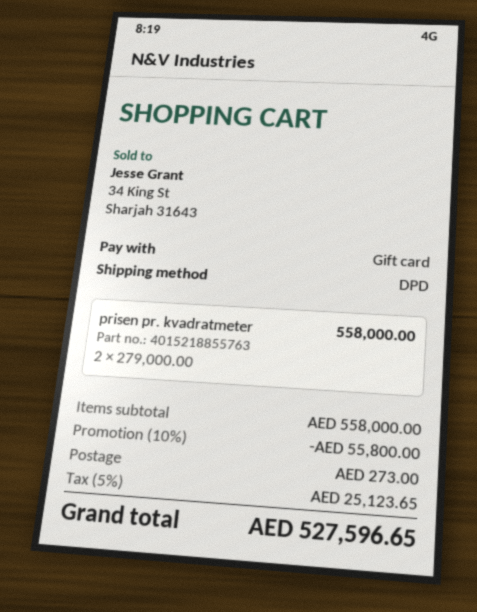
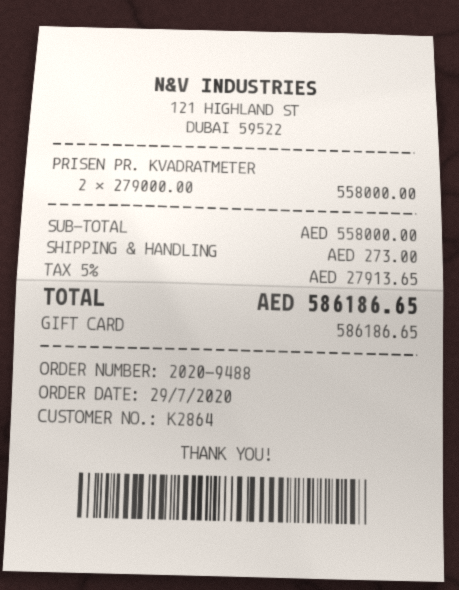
discount: 10% = 55800.00 -> none
tax: 5% = 25123.65 -> 5% = 27913.65
total: 527596.65 -> 586186.65

